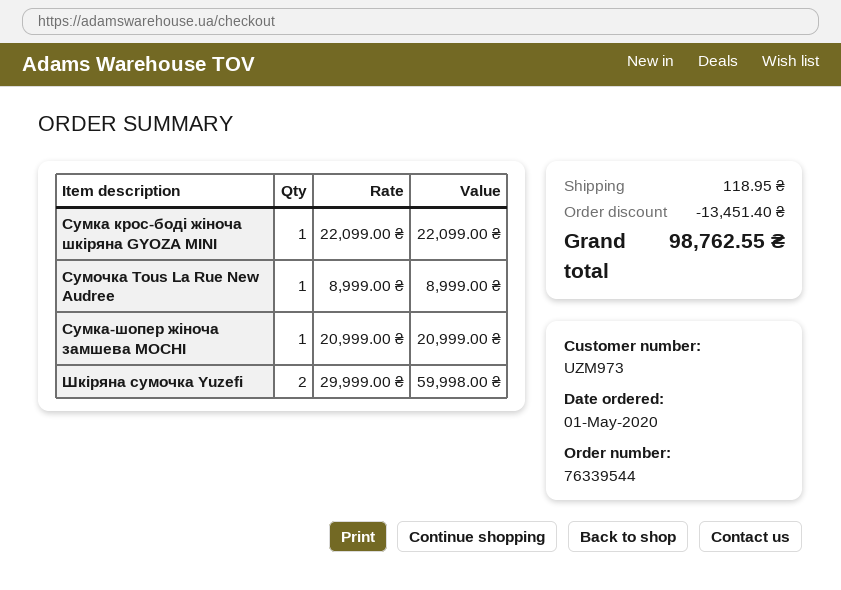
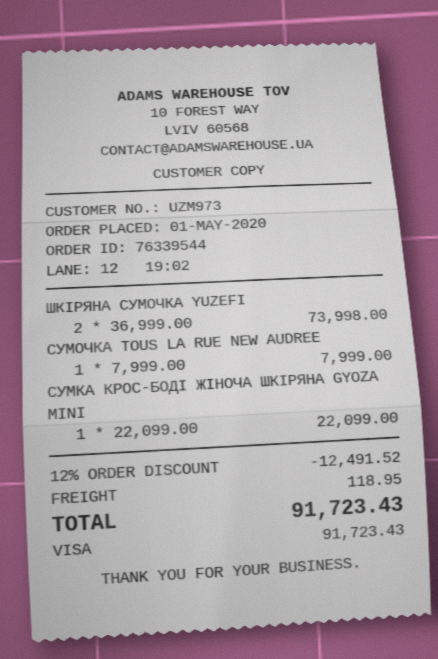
Сумочка Tous La Rue New Audree: 1 x 8999.00 = 8999.00 -> 1 x 7999.00 = 7999.00
Сумка-шопер жіноча замшева MOCHI: 1 x 20999.00 = 20999.00 -> none
Шкіряна сумочка Yuzefi: 2 x 29999.00 = 59998.00 -> 2 x 36999.00 = 73998.00
discount: 13451.40 -> 12491.52
total: 98762.55 -> 91723.43

